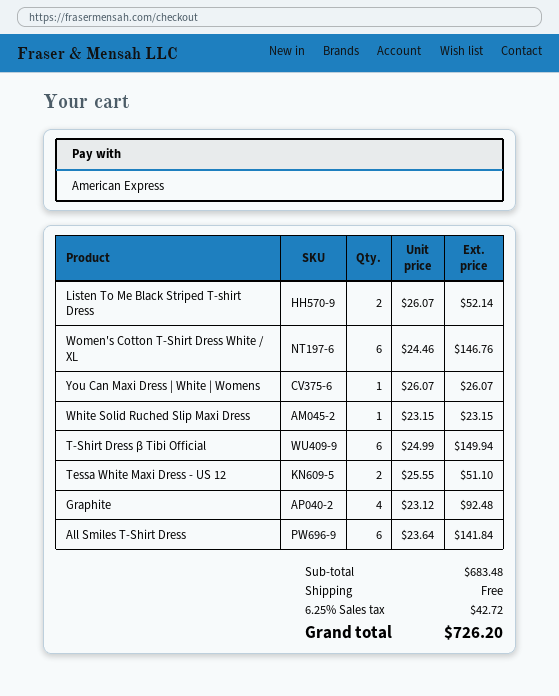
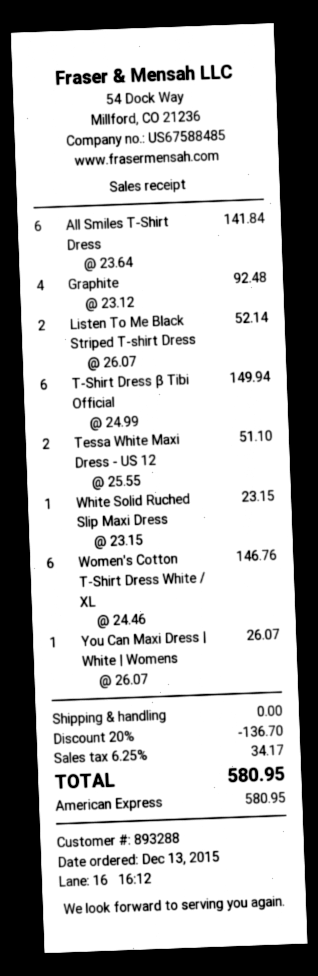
discount: none -> 20% = 136.70
tax: 6.25% = 42.72 -> 6.25% = 34.17
total: 726.20 -> 580.95

